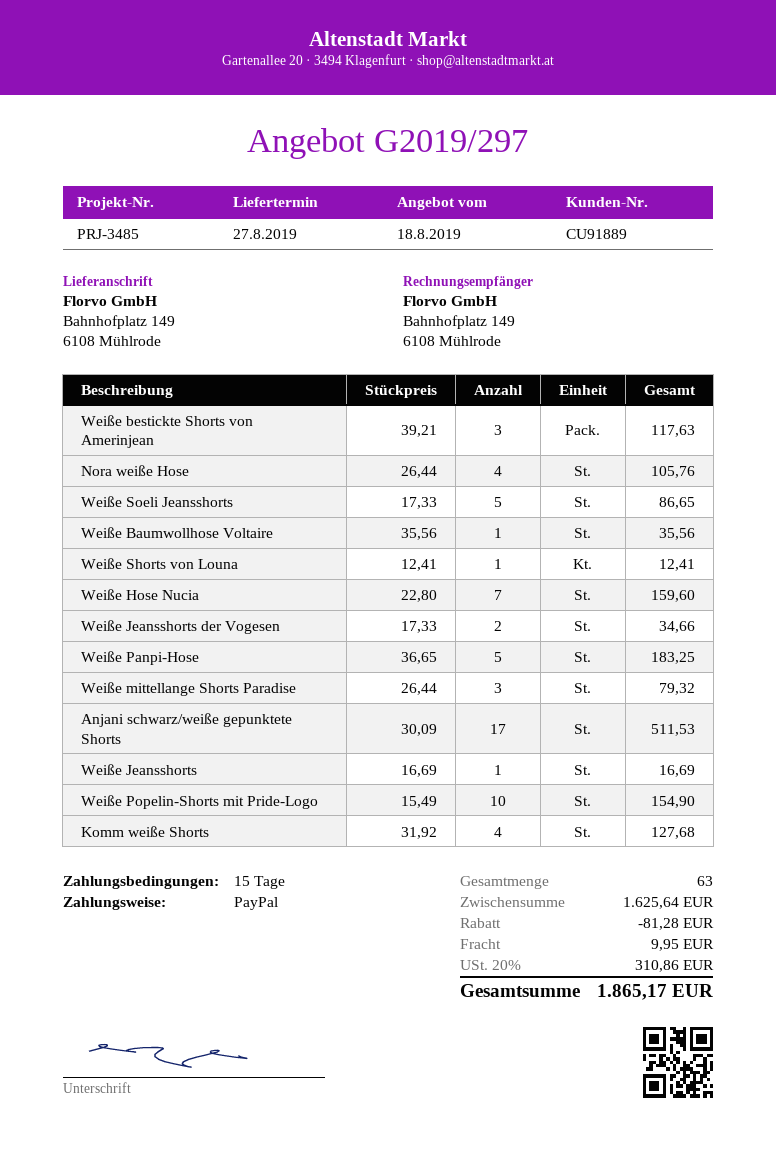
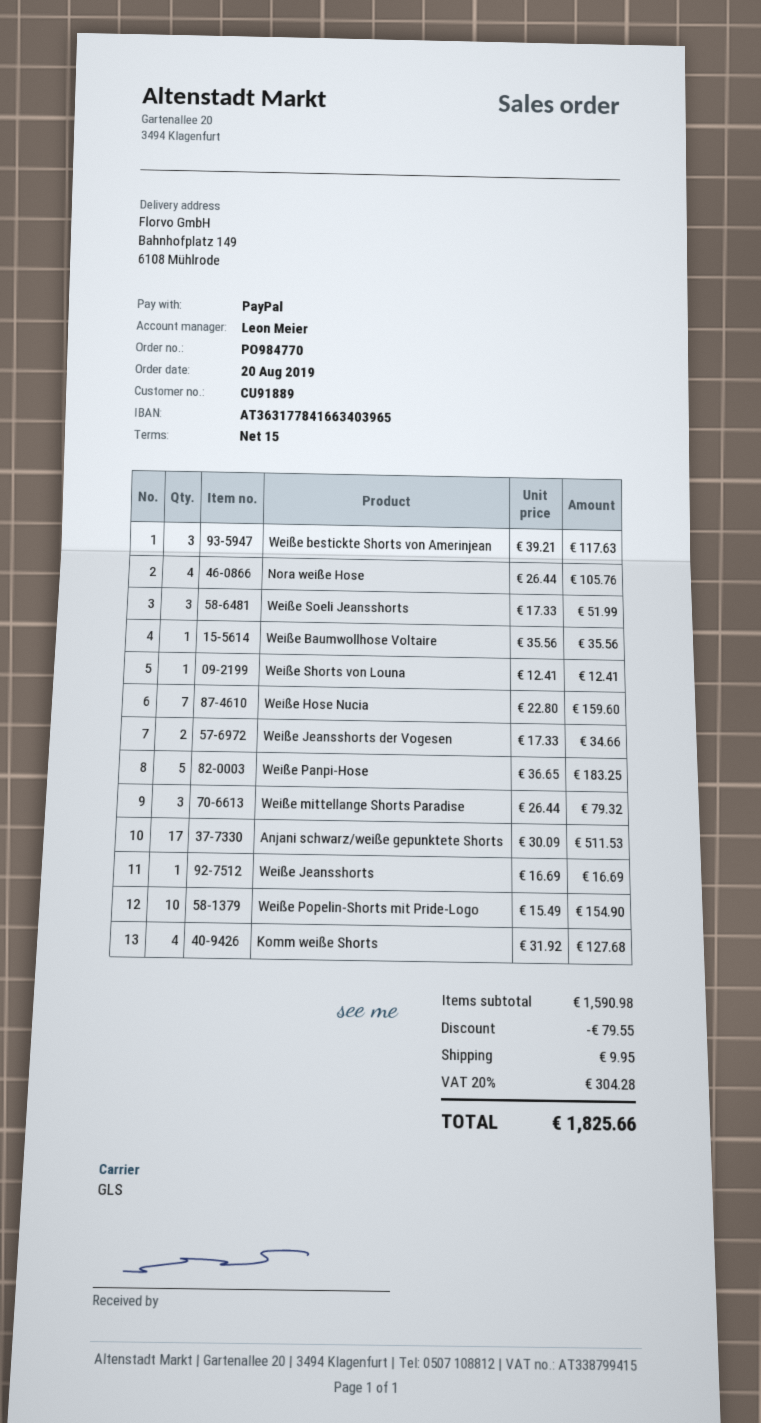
Weiße Soeli Jeansshorts: 5 x 17.33 = 86.65 -> 3 x 17.33 = 51.99
subtotal: 1625.64 -> 1590.98
discount: 81.28 -> 79.55
tax: 20% = 310.86 -> 20% = 304.28
total: 1865.17 -> 1825.66

